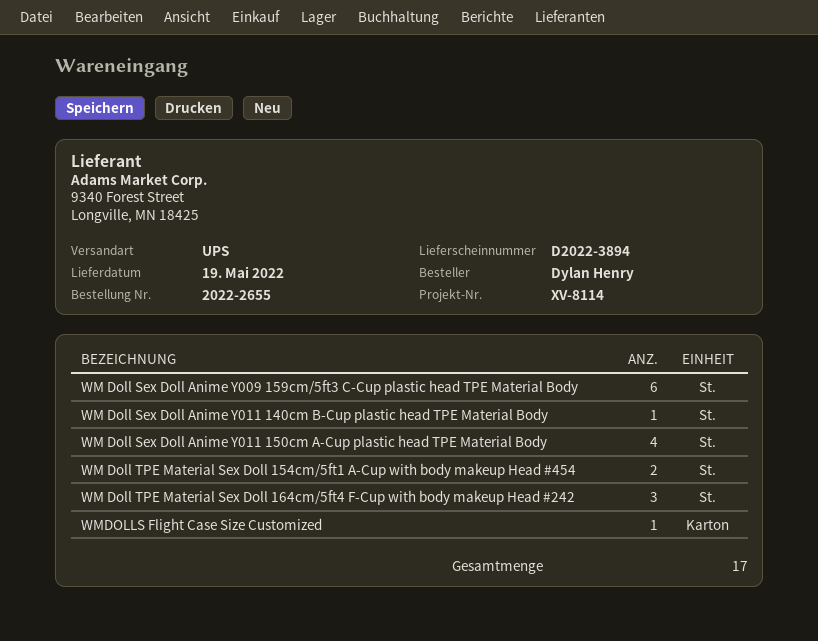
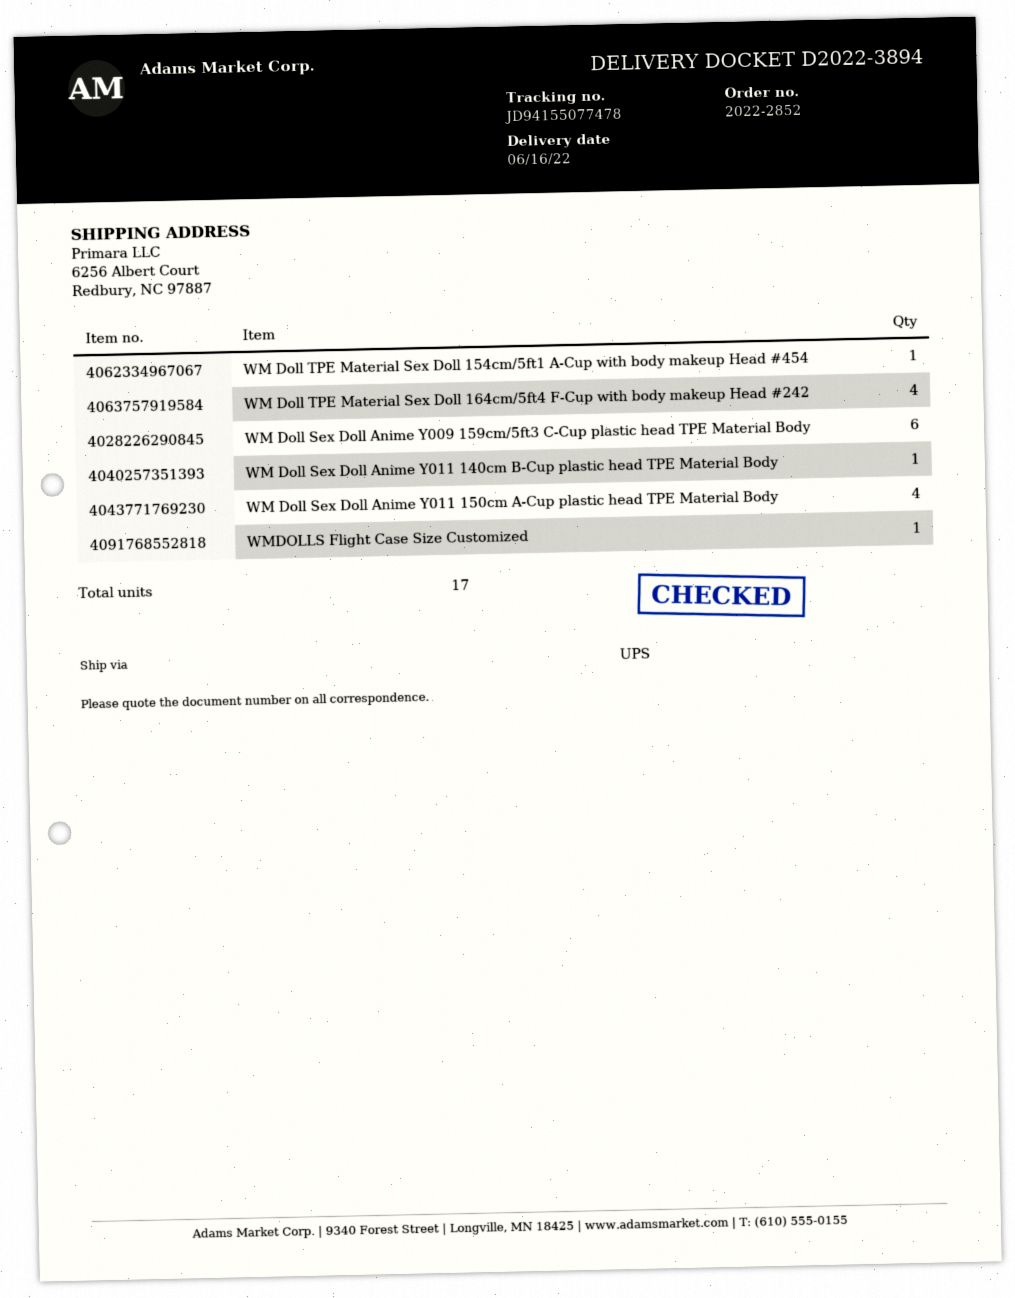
order number: 2022-2655 -> 2022-2852
delivery date: 2022-05-19 -> 2022-06-16
WM Doll TPE Material Sex Doll 154cm/5ft1 A-Cup with body makeup Head #454: 2 -> 1
WM Doll TPE Material Sex Doll 164cm/5ft4 F-Cup with body makeup Head #242: 3 -> 4

